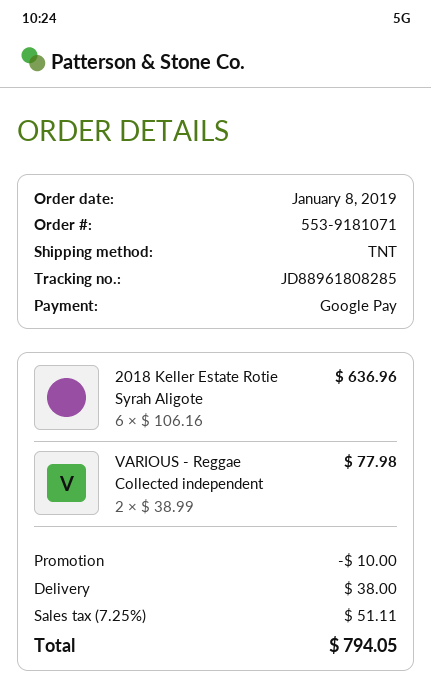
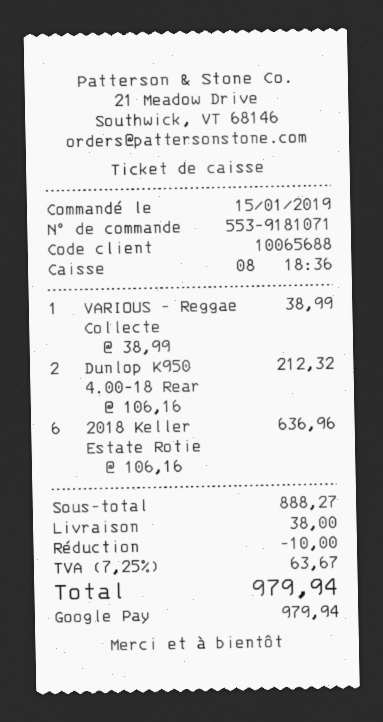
order date: 2019-01-08 -> 2019-01-15
VARIOUS - Reggae Collected independent: 2 x 38.99 = 77.98 -> 1 x 38.99 = 38.99
Dunlop K950 4.00-18 Rear: none -> 2 x 106.16 = 212.32
tax: 7.25% = 51.11 -> 7.25% = 63.67
total: 794.05 -> 979.94

